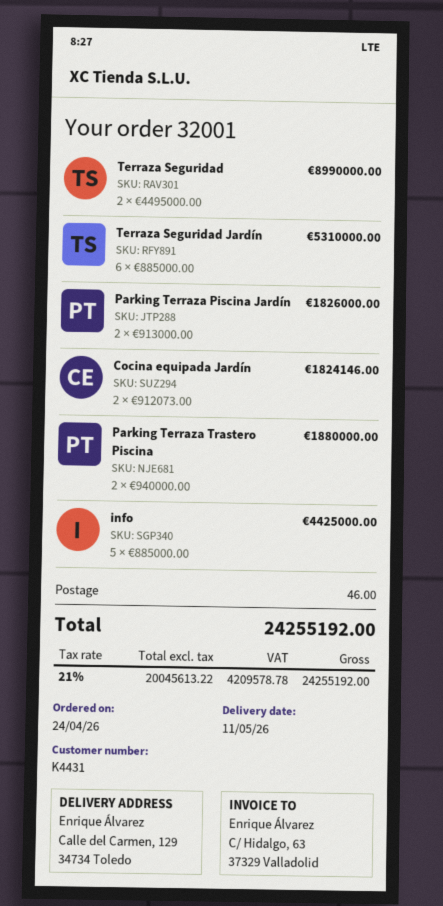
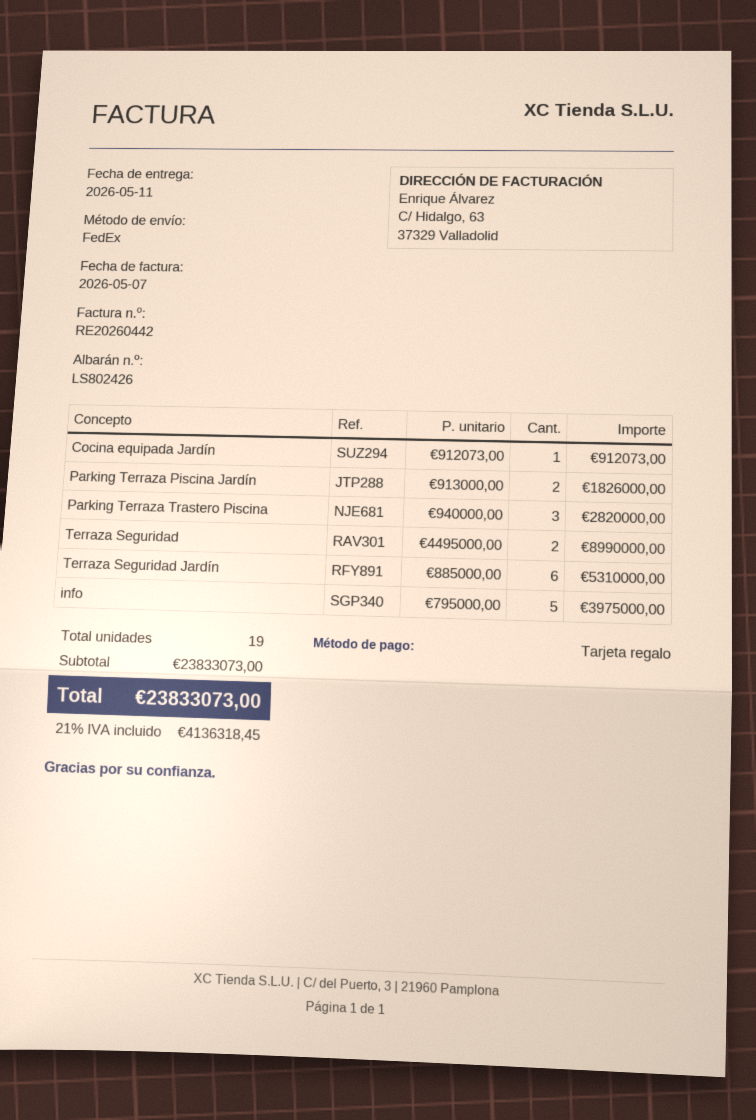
Cocina equipada Jardín: 2 x 912073.00 = 1824146.00 -> 1 x 912073.00 = 912073.00
Parking Terraza Trastero Piscina: 2 x 940000.00 = 1880000.00 -> 3 x 940000.00 = 2820000.00
info: 5 x 885000.00 = 4425000.00 -> 5 x 795000.00 = 3975000.00
shipping: 46.00 -> none
tax: 21% = 4209578.78 -> 21% = 4136318.45
total: 24255192.00 -> 23833073.00

